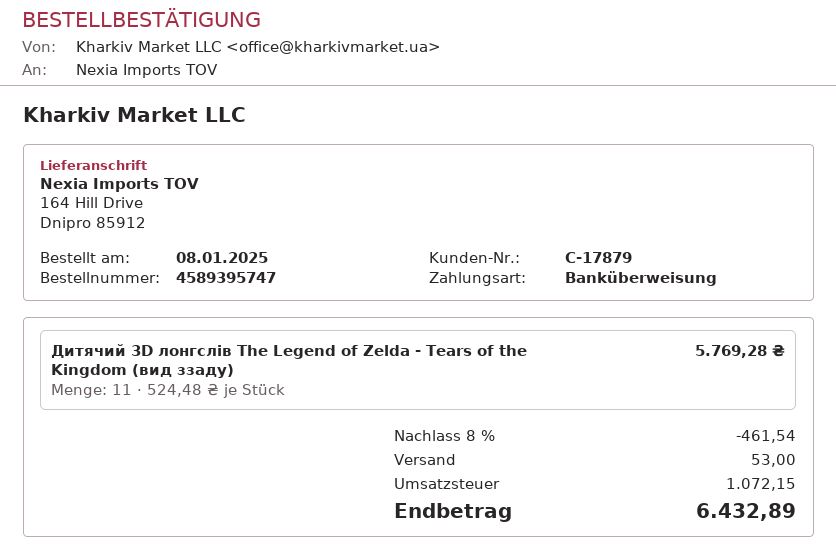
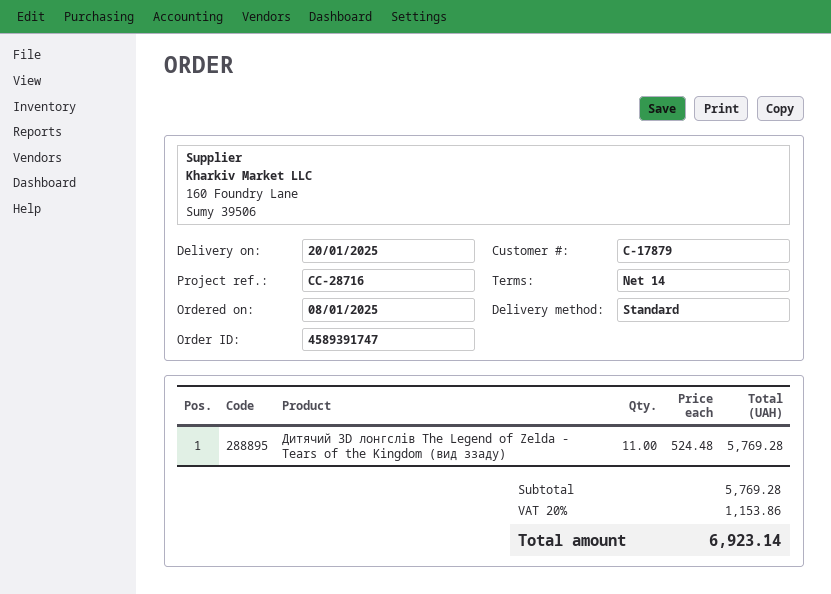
order number: 4589395747 -> 4589391747
discount: 8% = 461.54 -> none
shipping: 53.00 -> none
tax: 1072.15 -> 1153.86
total: 6432.89 -> 6923.14

